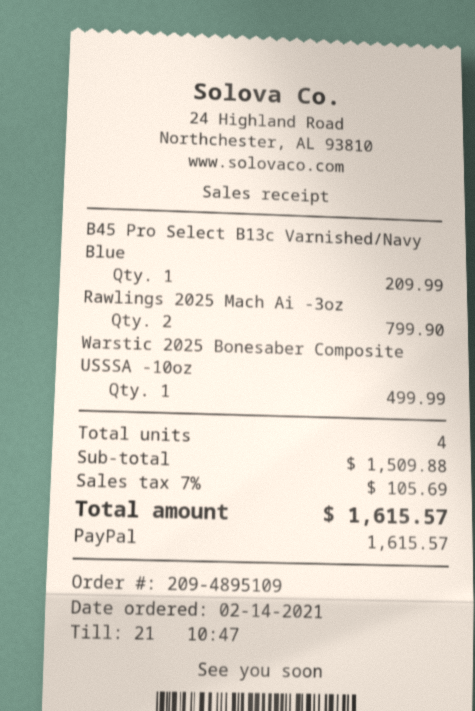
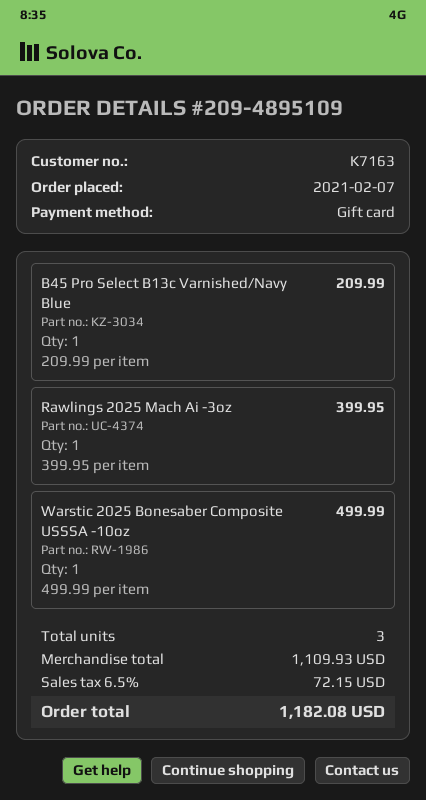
order date: 2021-02-14 -> 2021-02-07
payment method: PayPal -> gift card
Rawlings 2025 Mach Ai -3oz: 2 for 799.90 -> 1 for 399.95
total quantity: 4 -> 3
subtotal: 1509.88 -> 1109.93
tax: 7% = 105.69 -> 6.5% = 72.15
total: 1615.57 -> 1182.08

